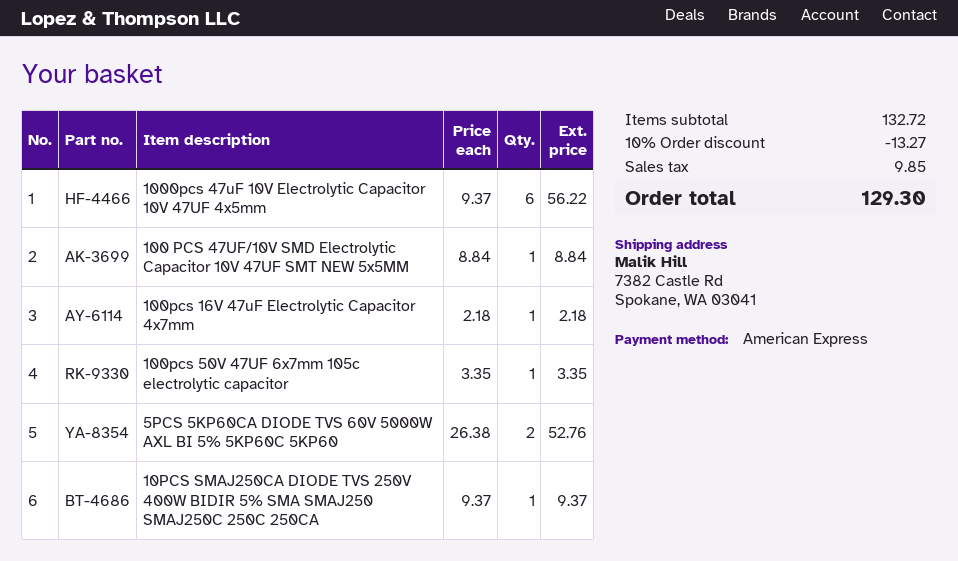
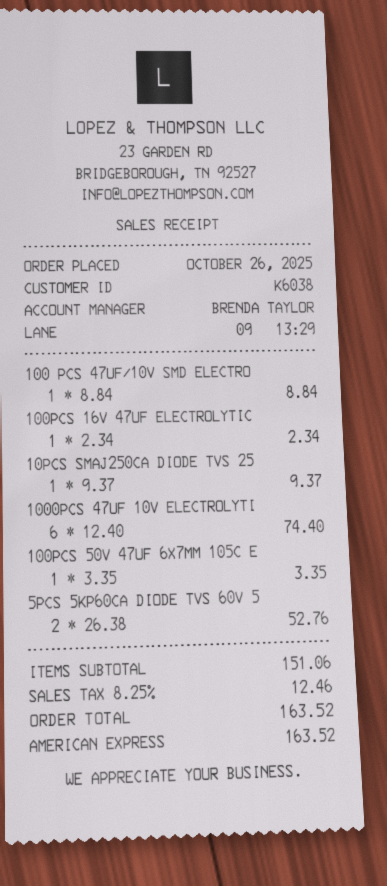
1000pcs 47uF 10V Electrolytic Capacitor 10V 47UF 4x5mm: 6 x 9.37 = 56.22 -> 6 x 12.40 = 74.40
100pcs 16V 47uF Electrolytic Capacitor 4x7mm: 1 x 2.18 = 2.18 -> 1 x 2.34 = 2.34
subtotal: 132.72 -> 151.06
discount: 10% = 13.27 -> none
tax: 9.85 -> 12.46
total: 129.30 -> 163.52

